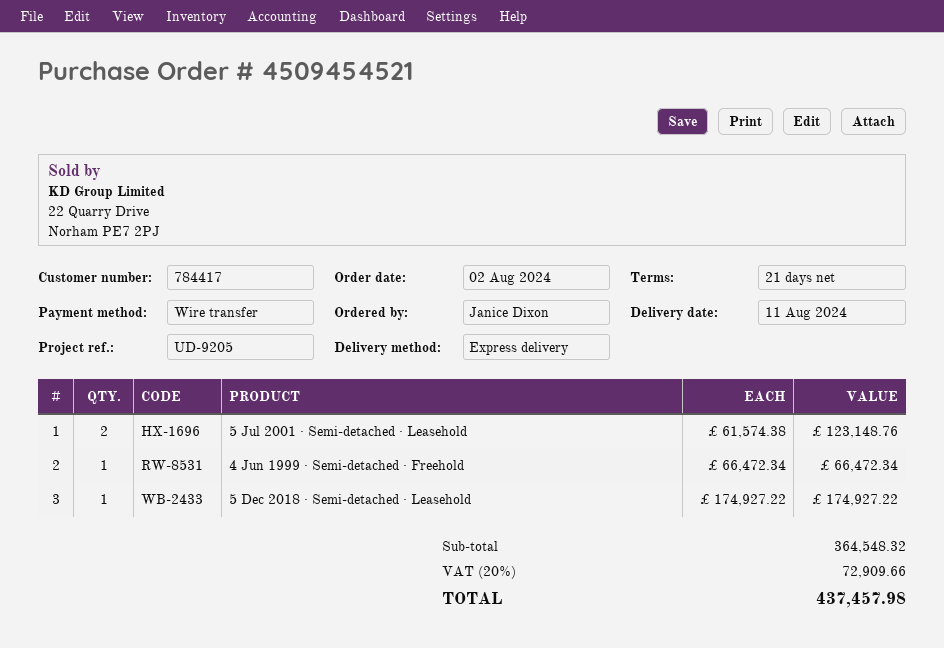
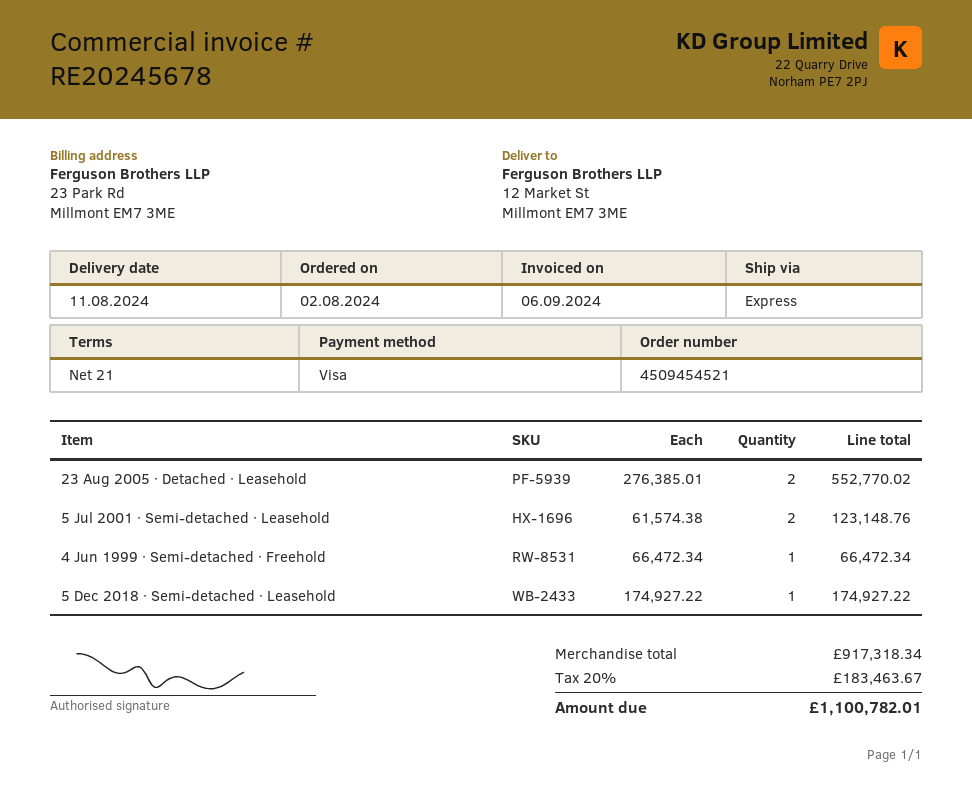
payment method: bank transfer -> Visa
23 Aug 2005 · Detached · Leasehold: none -> 2 x 276385.01 = 552770.02
subtotal: 364548.32 -> 917318.34
tax: 20% = 72909.66 -> 20% = 183463.67
total: 437457.98 -> 1100782.01

